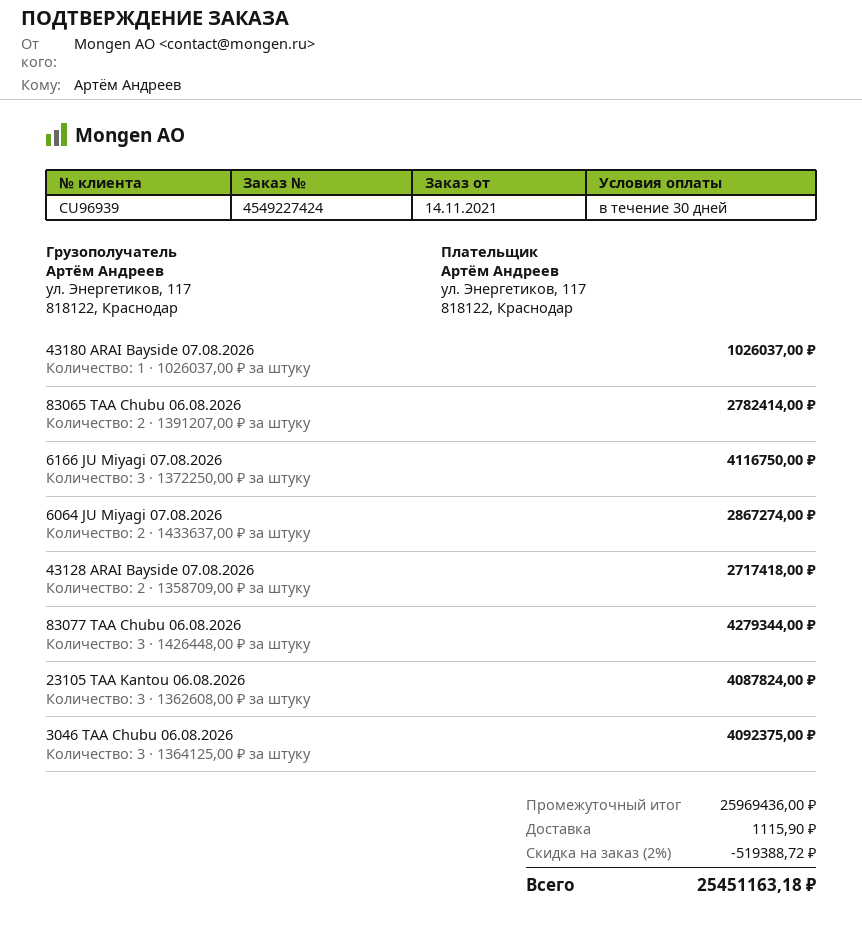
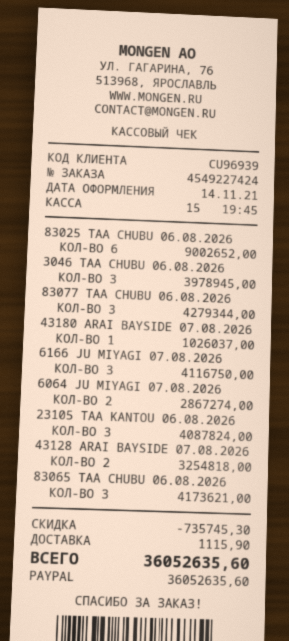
83065 TAA Chubu 06.08.2026: 2 for 2782414.00 -> 3 for 4173621.00
43128 ARAI Bayside 07.08.2026: 2 for 2717418.00 -> 2 for 3254818.00
3046 TAA Chubu 06.08.2026: 3 for 4092375.00 -> 3 for 3978945.00
83025 TAA CHUBU 06.08.2026: none -> 6 for 9002652.00
discount: 519388.72 -> 735745.30
total: 25451163.18 -> 36052635.60

